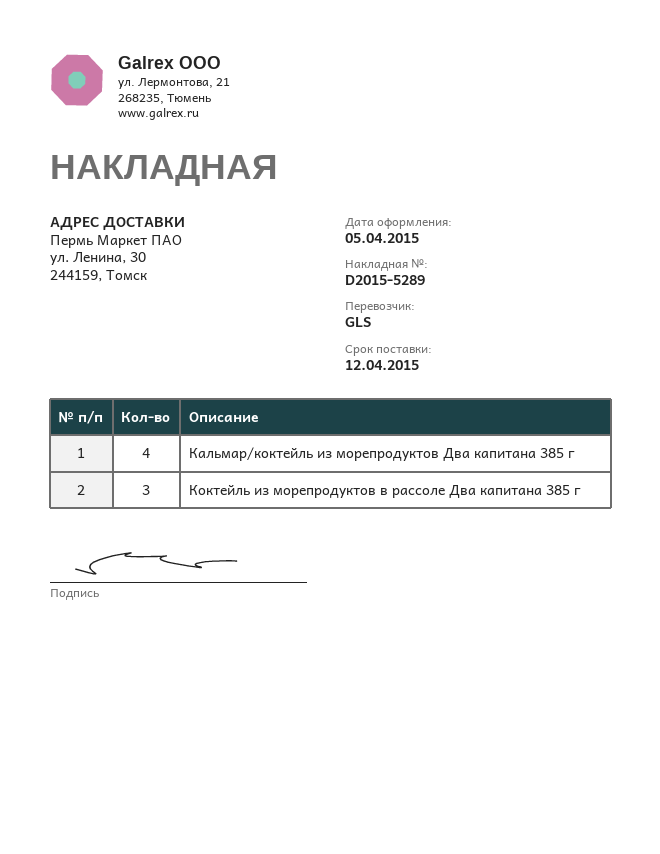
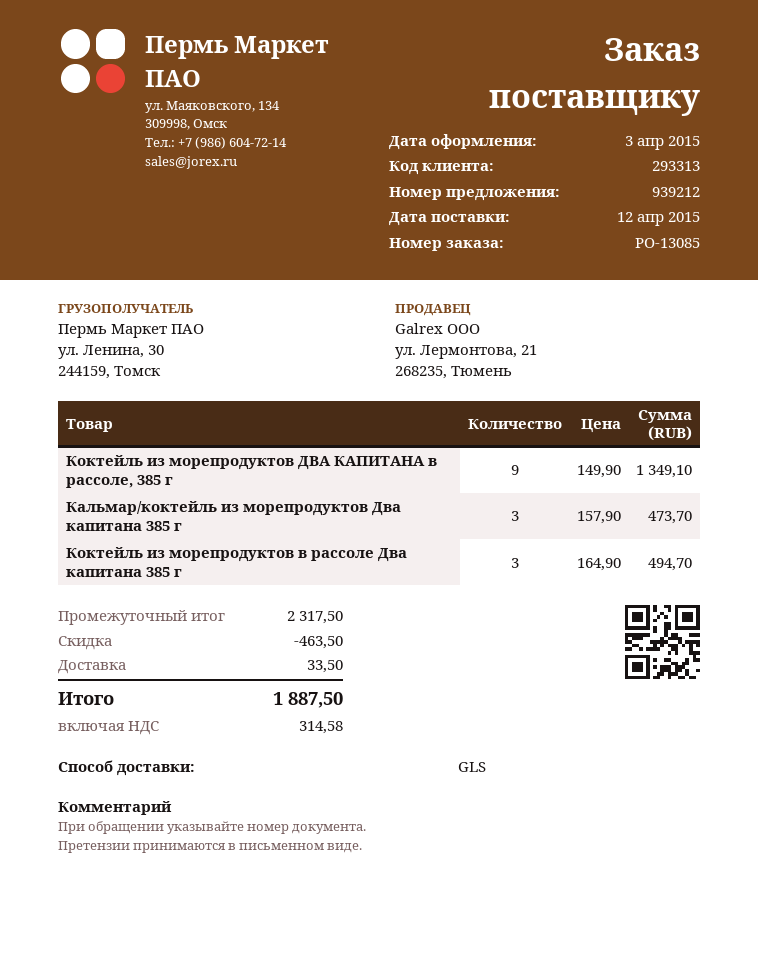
order date: 2015-04-05 -> 2015-04-03
Кальмар/коктейль из морепродуктов Два капитана 385 г: 4 -> 3
Коктейль из морепродуктов ДВА КАПИТАНА в рассоле, 385 г: none -> 9

